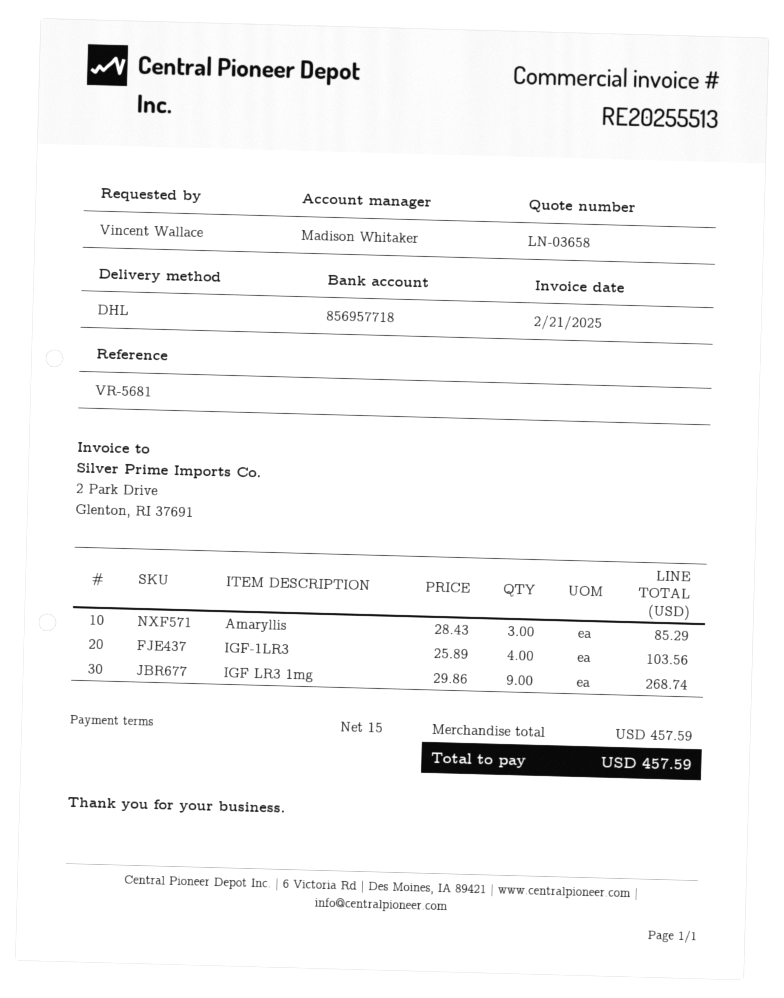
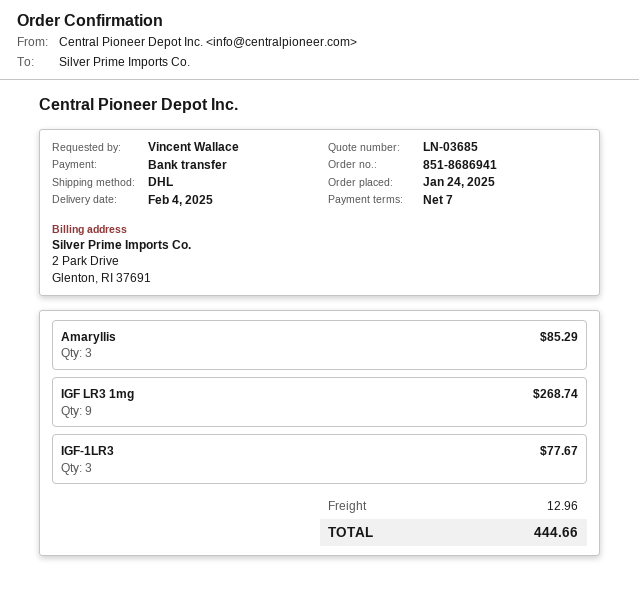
quote number: LN-03658 -> LN-03685
payment terms: 15 days -> 7 days
IGF-1LR3: 4 for 103.56 -> 3 for 77.67
shipping: none -> 12.96
total: 457.59 -> 444.66

